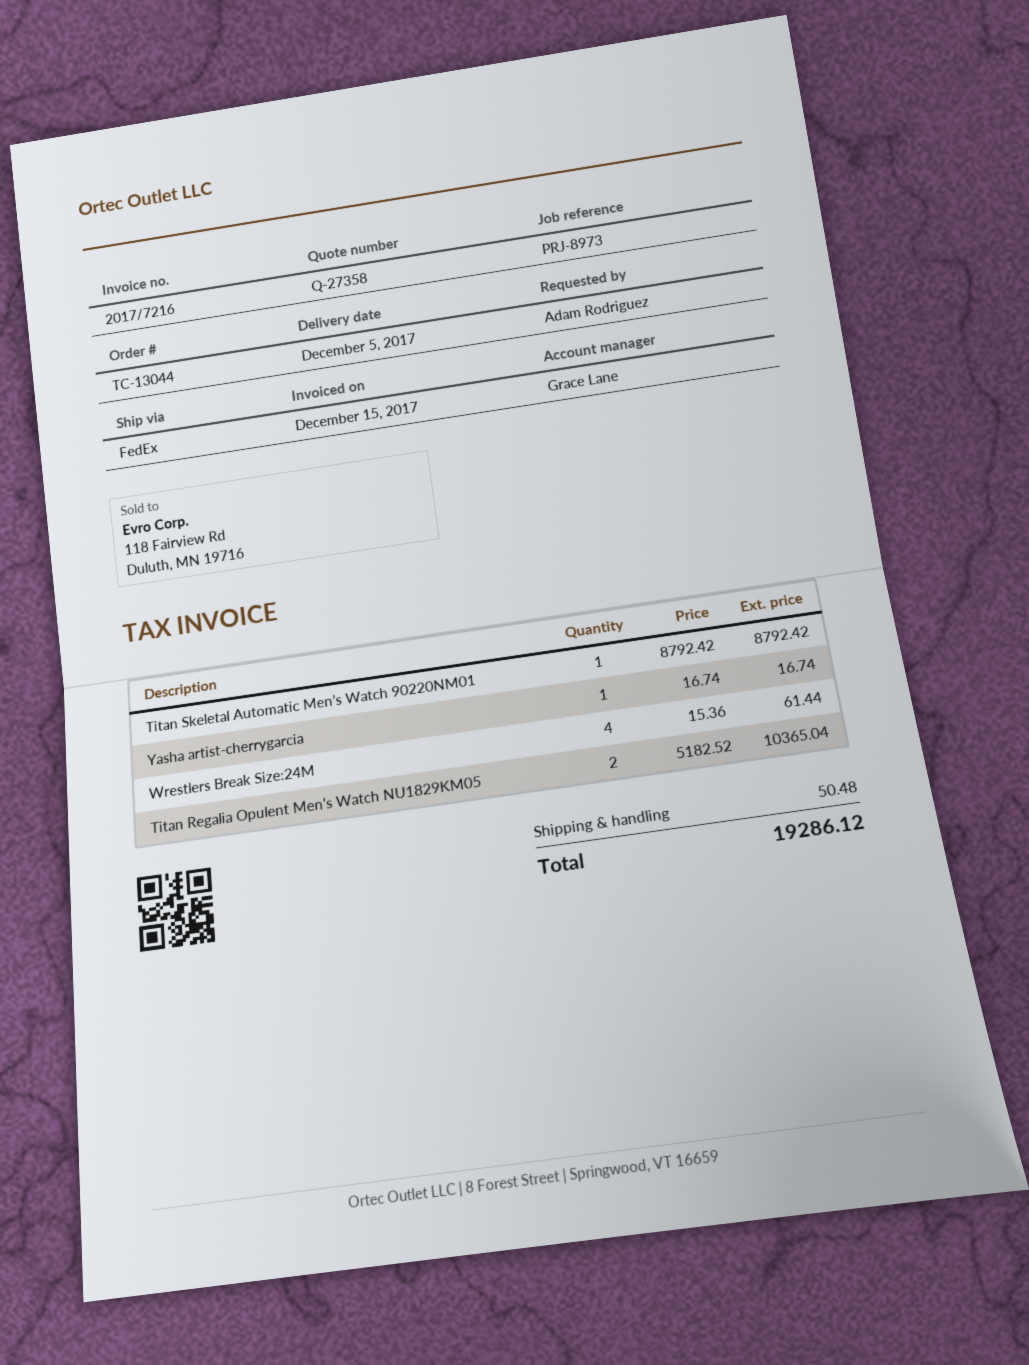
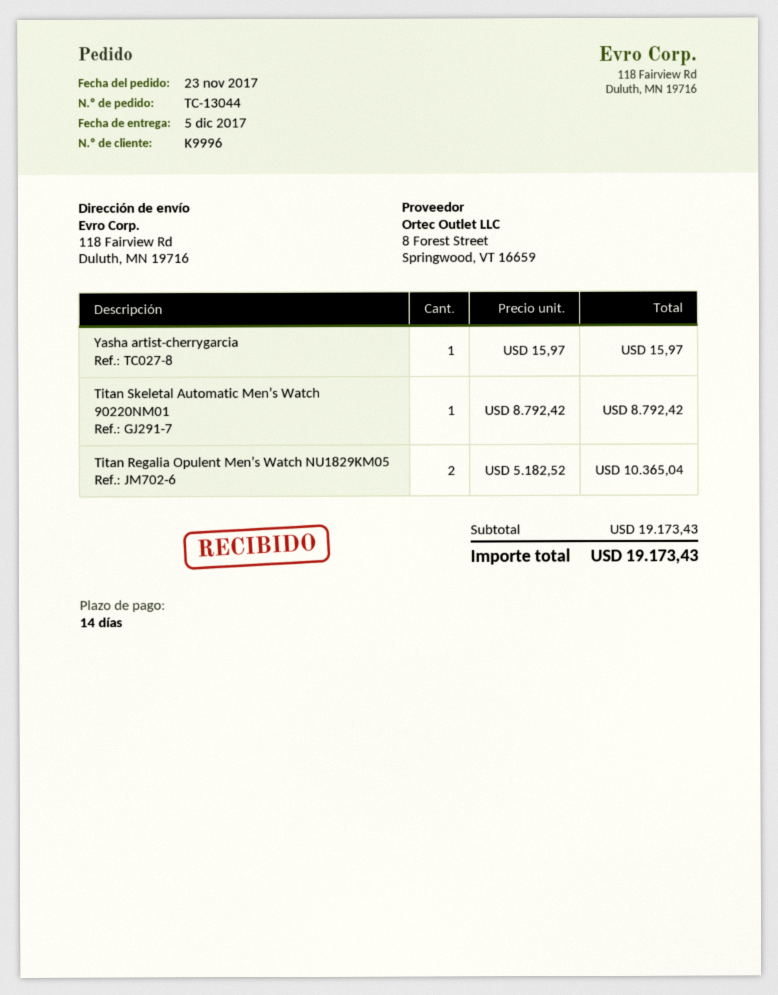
Yasha artist-cherrygarcia: 1 x 16.74 = 16.74 -> 1 x 15.97 = 15.97
Wrestlers Break Size:24M: 4 x 15.36 = 61.44 -> none
shipping: 50.48 -> none
total: 19286.12 -> 19173.43

